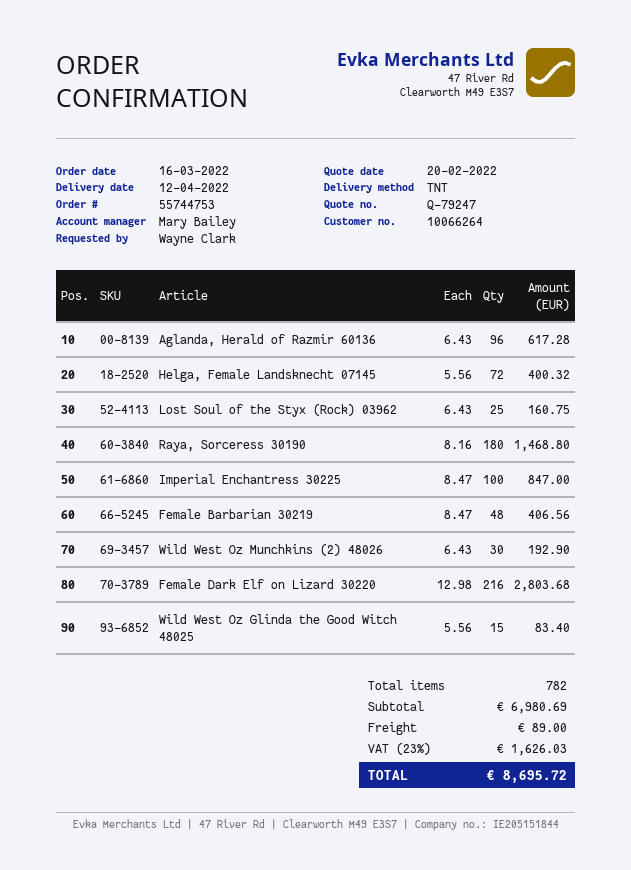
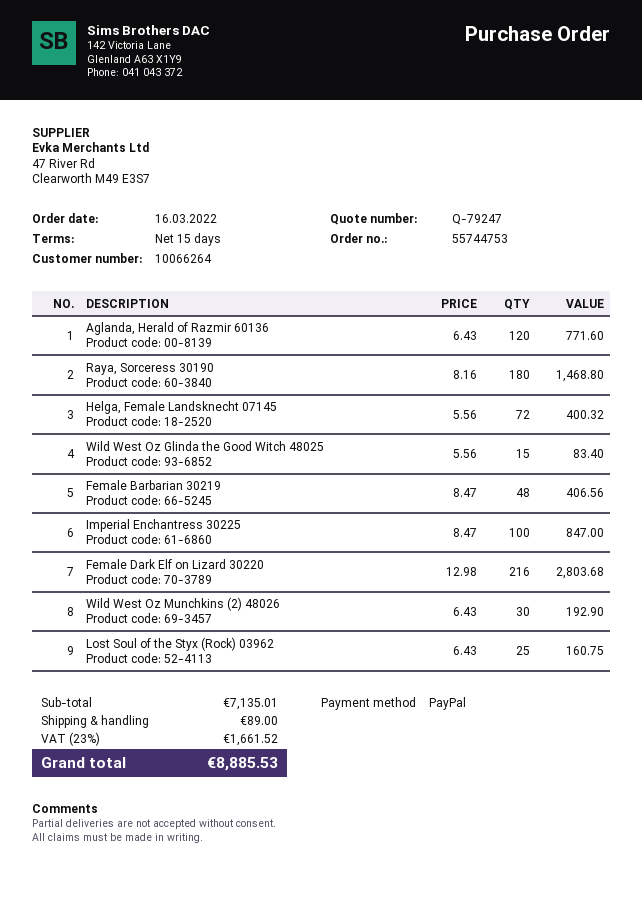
Aglanda, Herald of Razmir 60136: 96 x 6.43 = 617.28 -> 120 x 6.43 = 771.60
subtotal: 6980.69 -> 7135.01
tax: 23% = 1626.03 -> 23% = 1661.52
total: 8695.72 -> 8885.53

